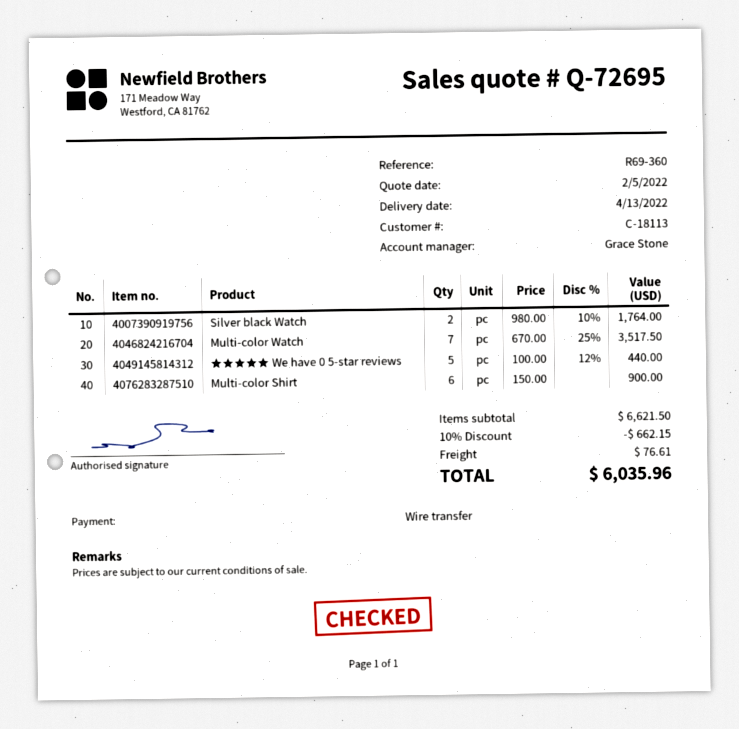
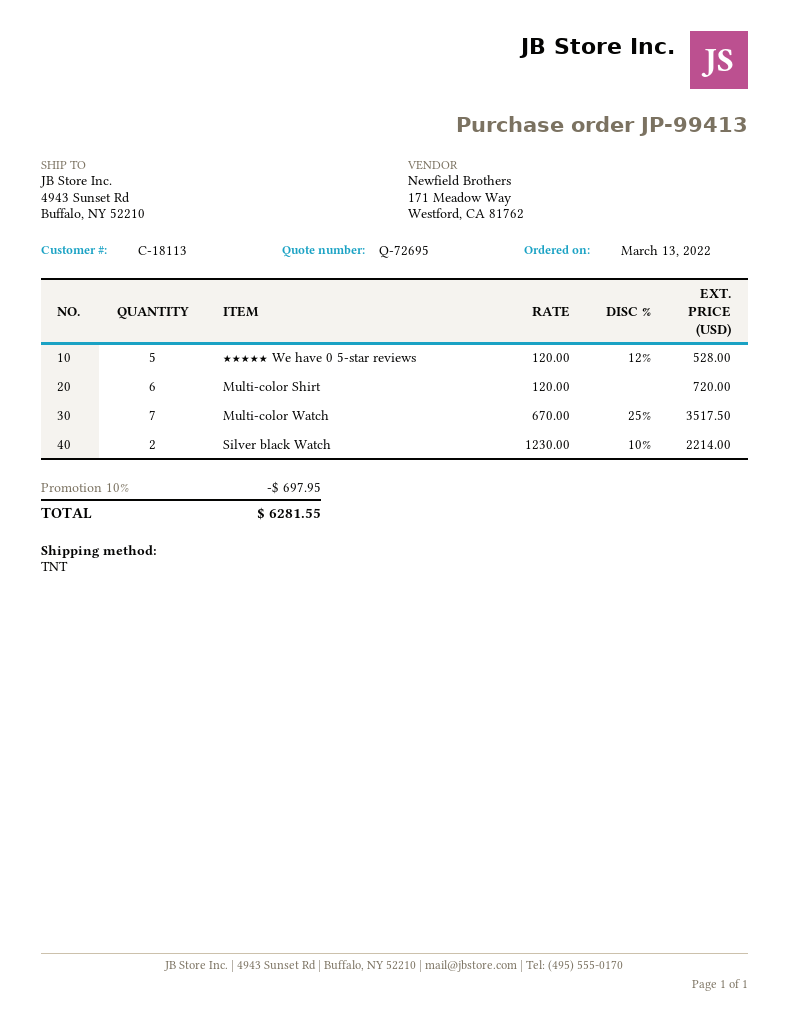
Silver black Watch: 2 x 980.00 - 10% = 1764.00 -> 2 x 1230.00 - 10% = 2214.00
★★★★★ We have 0 5-star reviews: 5 x 100.00 - 12% = 440.00 -> 5 x 120.00 - 12% = 528.00
Multi-color Shirt: 6 x 150.00 = 900.00 -> 6 x 120.00 = 720.00
discount: 10% = 662.15 -> 10% = 697.95
shipping: 76.61 -> none
total: 6035.96 -> 6281.55

